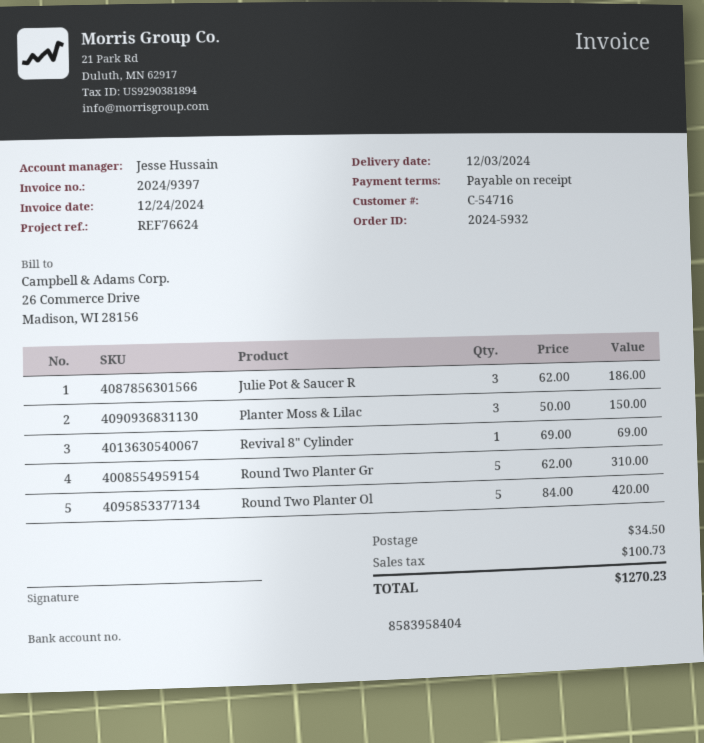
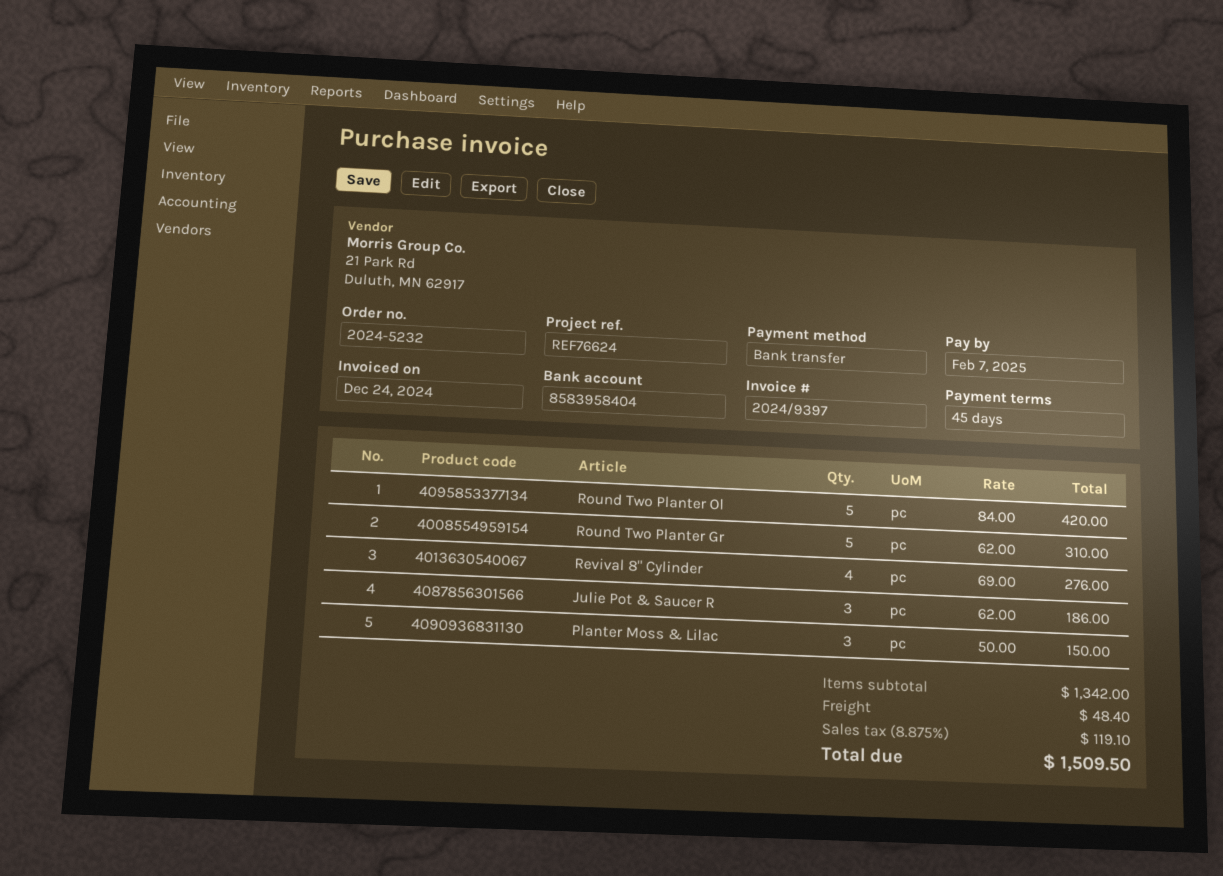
order number: 2024-5932 -> 2024-5232
payment terms: on receipt -> 45 days
Revival 8" Cylinder: 1 x 69.00 = 69.00 -> 4 x 69.00 = 276.00
shipping: 34.50 -> 48.40
tax: 100.73 -> 119.10
total: 1270.23 -> 1509.50

